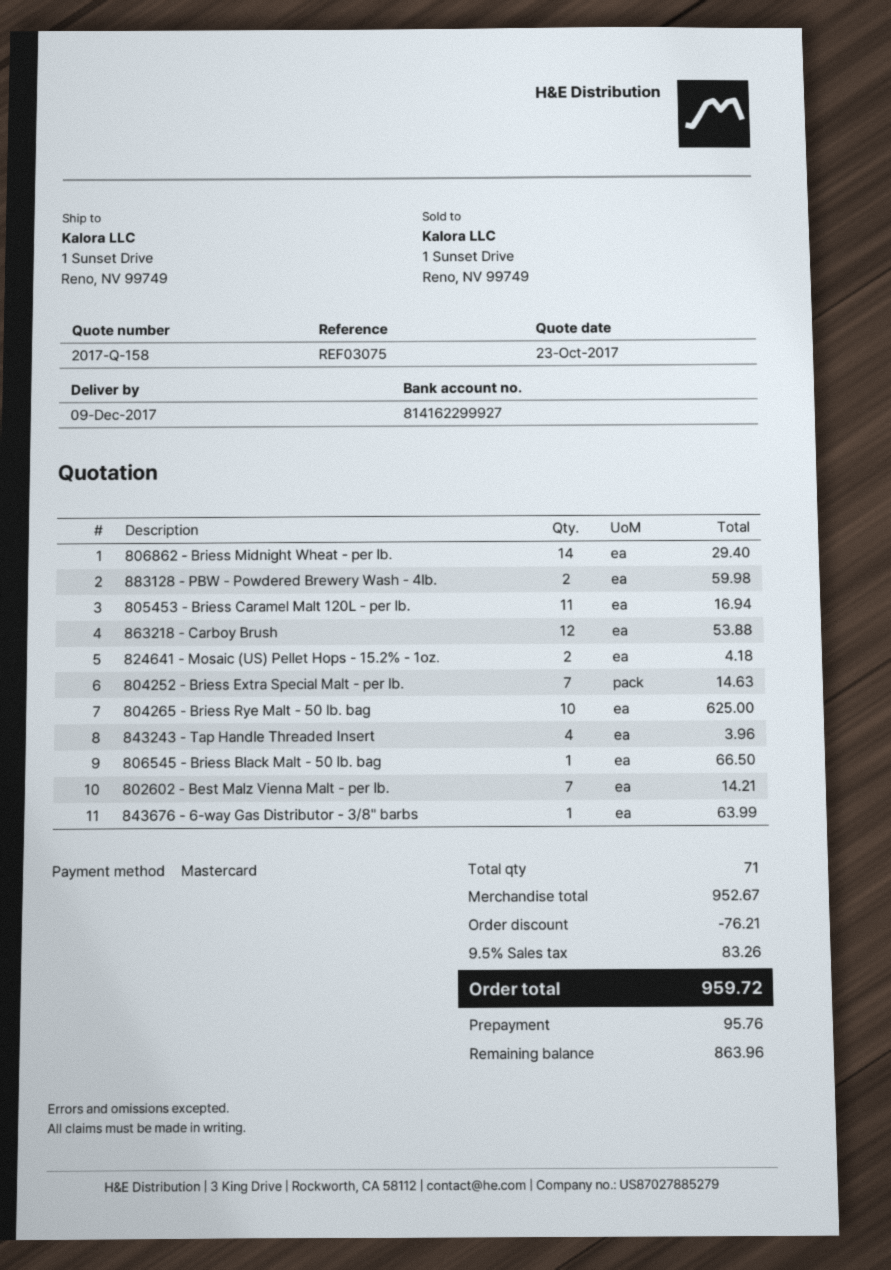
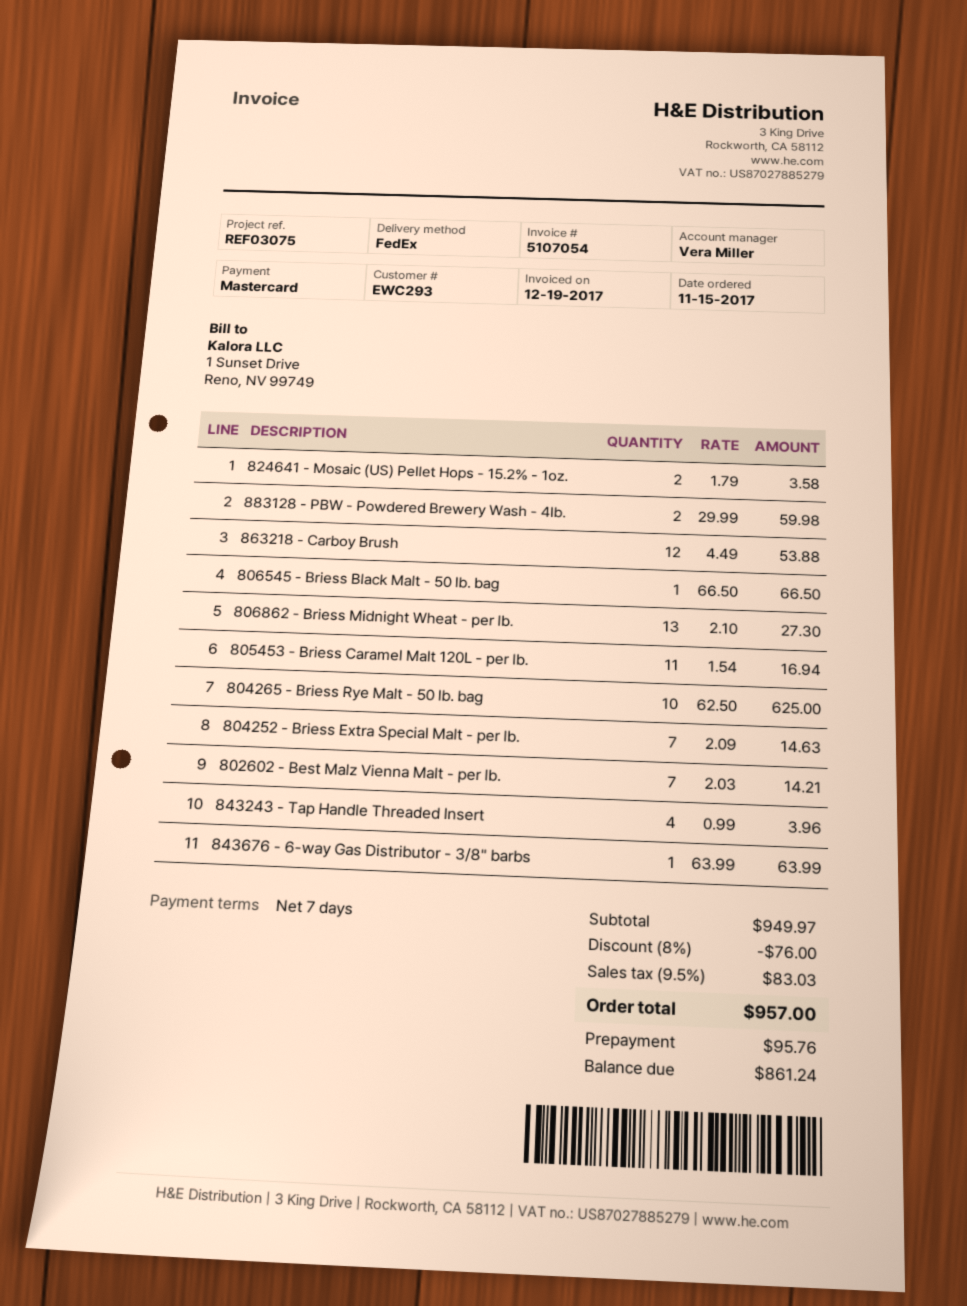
806862 - Briess Midnight Wheat - per lb.: 14 for 29.40 -> 13 for 27.30
824641 - Mosaic (US) Pellet Hops - 15.2% - 1oz.: 2 for 4.18 -> 2 for 3.58
subtotal: 952.67 -> 949.97
discount: 76.21 -> 76.00
tax: 9.5% = 83.26 -> 9.5% = 83.03
total: 959.72 -> 957.00
balance: 863.96 -> 861.24

